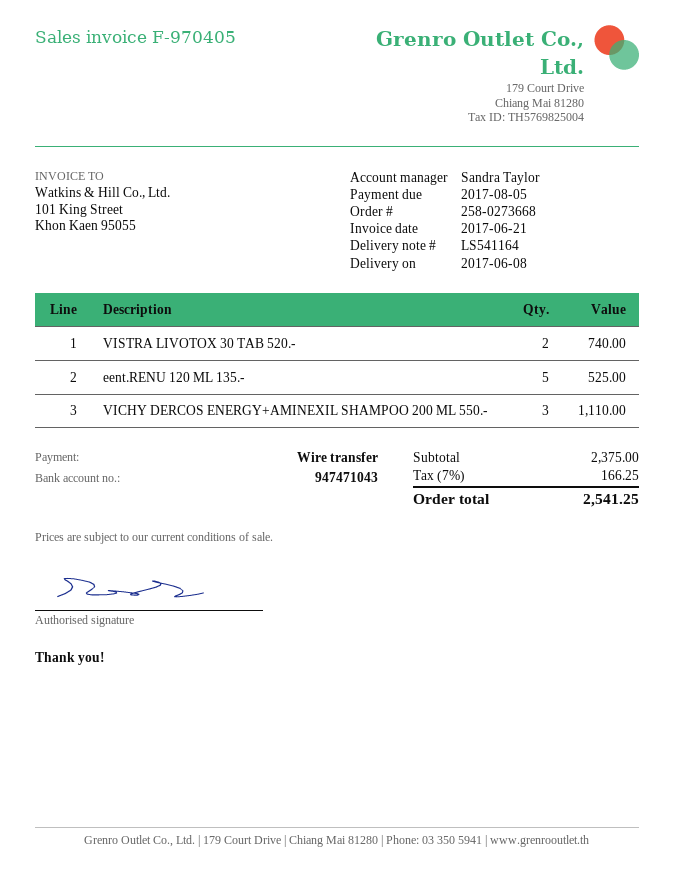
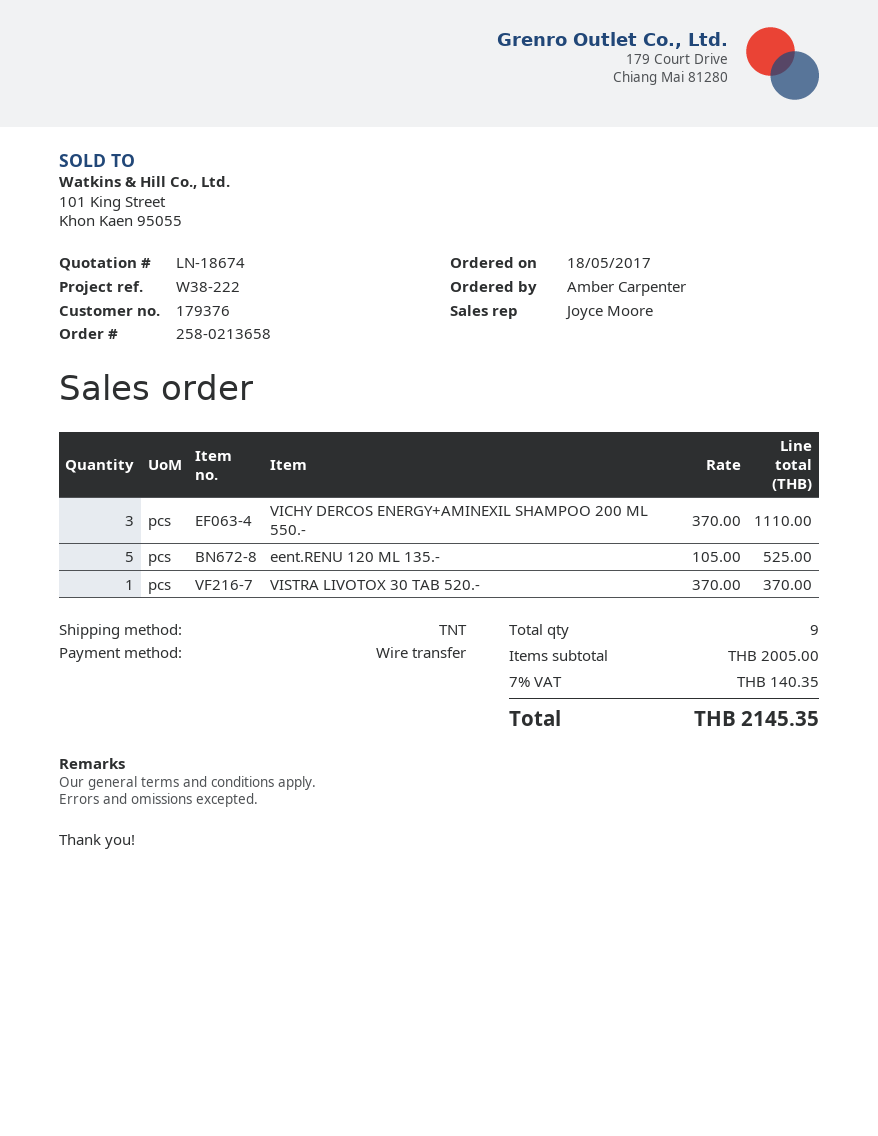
order number: 258-0273668 -> 258-0213658
sales rep: Sandra Taylor -> Joyce Moore
VISTRA LIVOTOX 30 TAB 520.-: 2 for 740.00 -> 1 for 370.00
subtotal: 2375.00 -> 2005.00
tax: 7% = 166.25 -> 7% = 140.35
total: 2541.25 -> 2145.35

